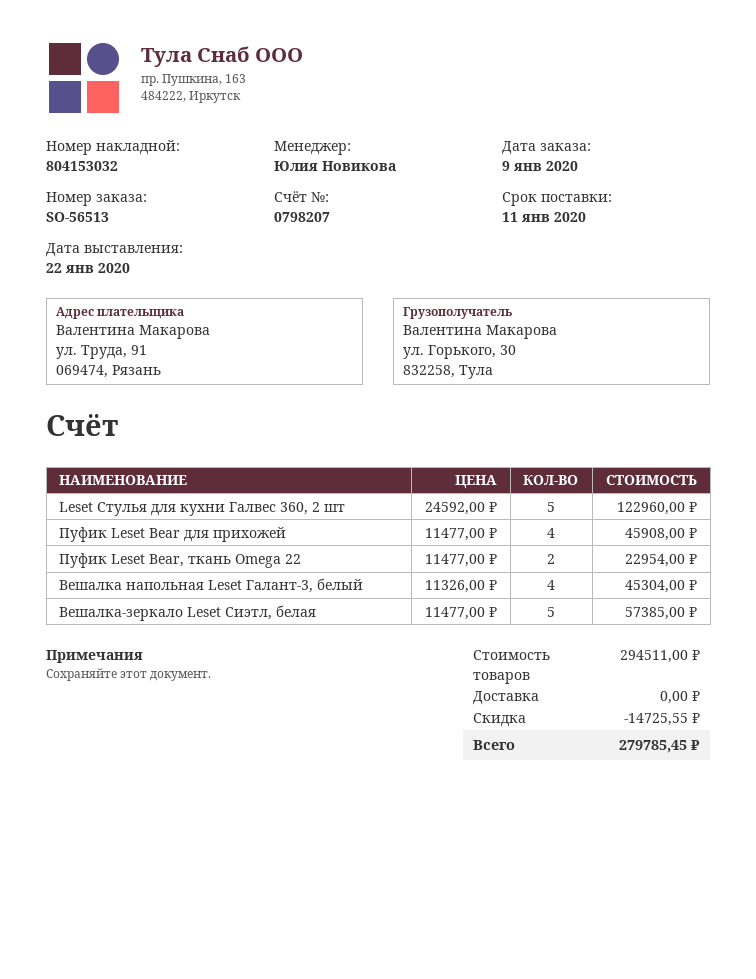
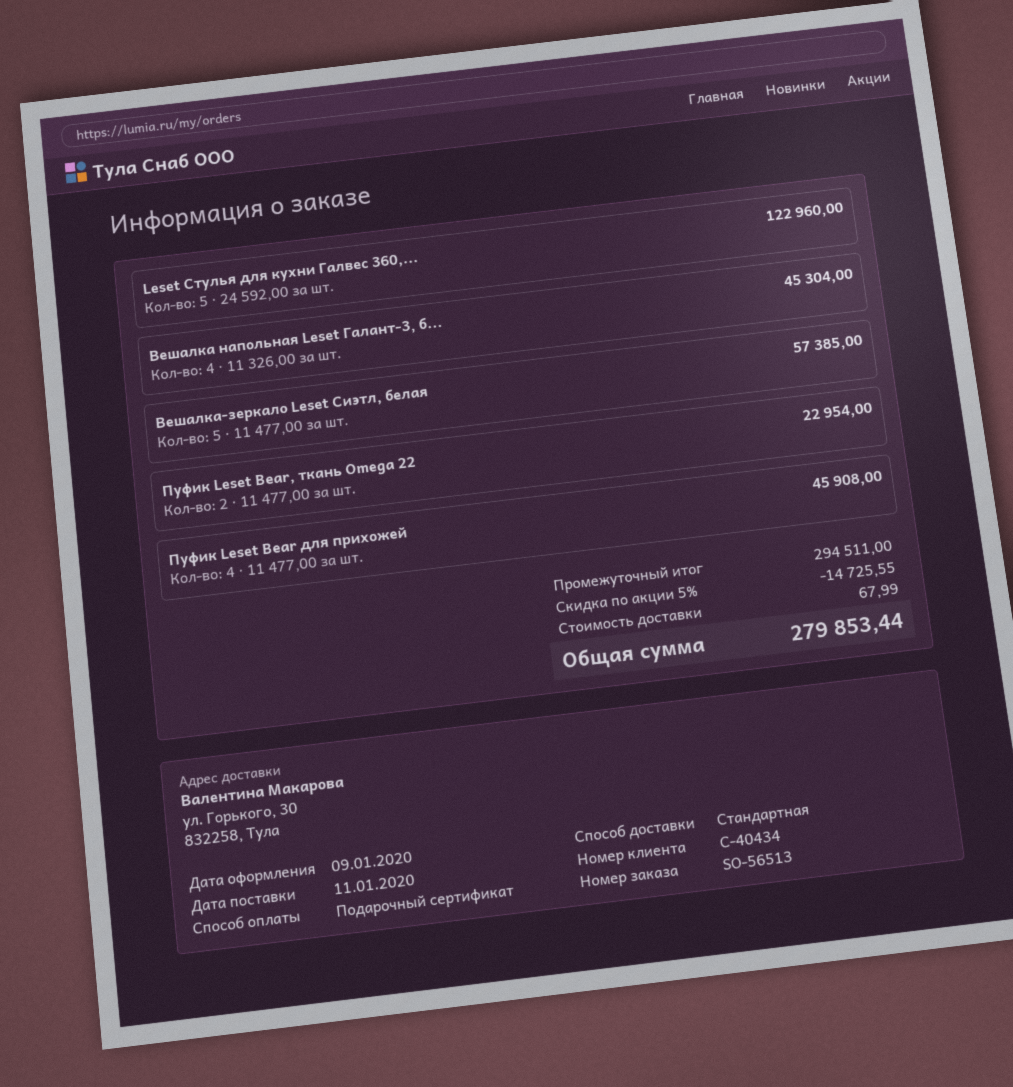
shipping: 0.00 -> 67.99
total: 279785.45 -> 279853.44

